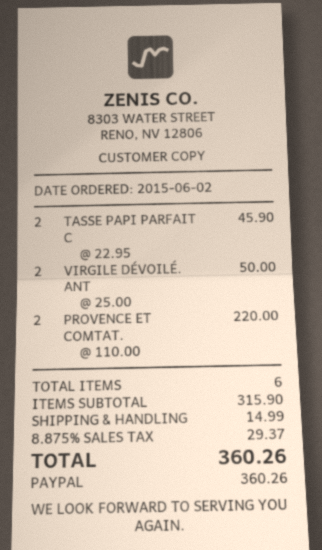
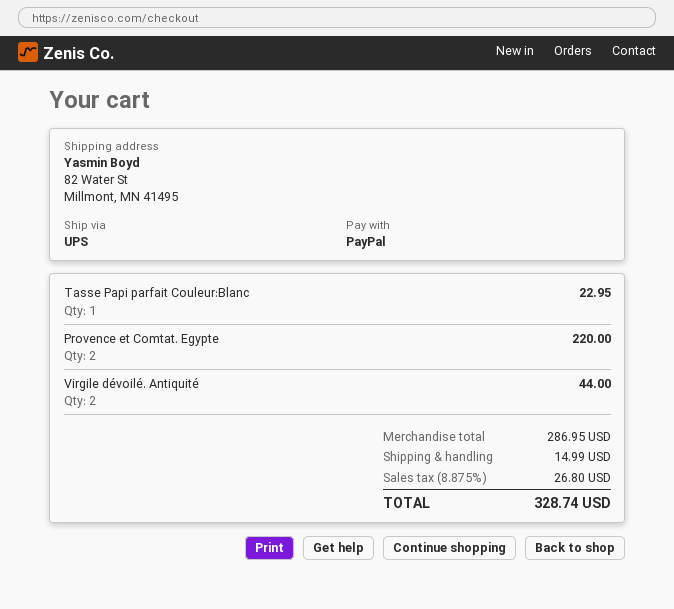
TASSE PAPI PARFAIT C: 2 for 45.90 -> 1 for 22.95
VIRGILE DÉVOILÉ. ANT: 2 for 50.00 -> 2 for 44.00
subtotal: 315.90 -> 286.95
tax: 8.875% = 29.37 -> 8.875% = 26.80
total: 360.26 -> 328.74

